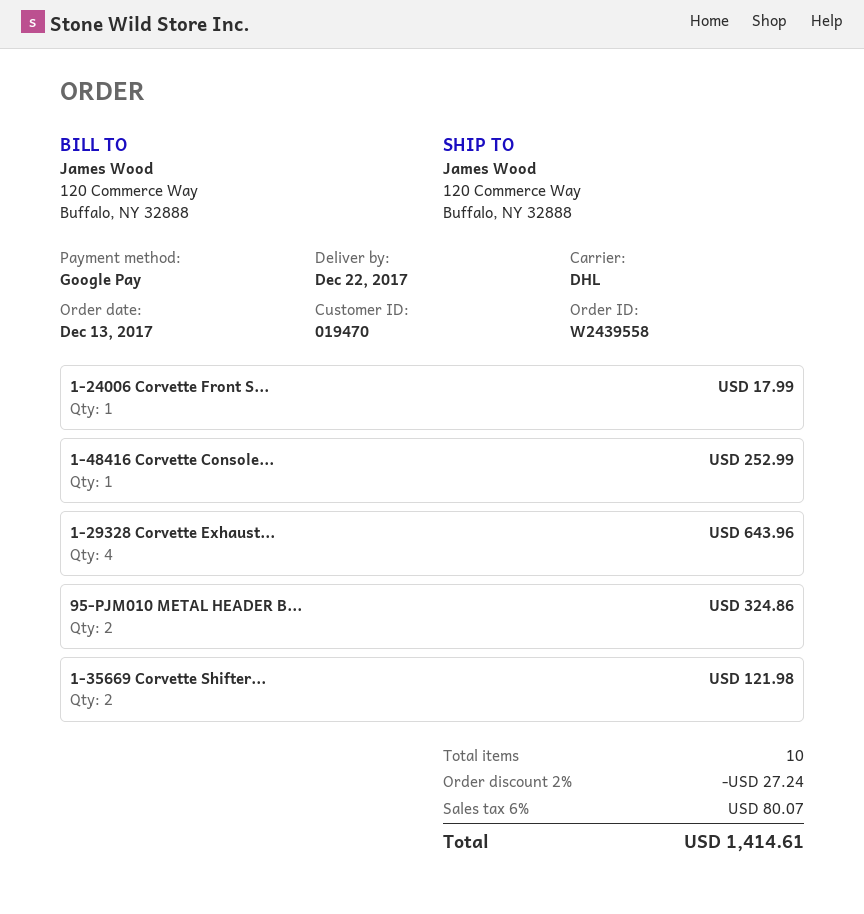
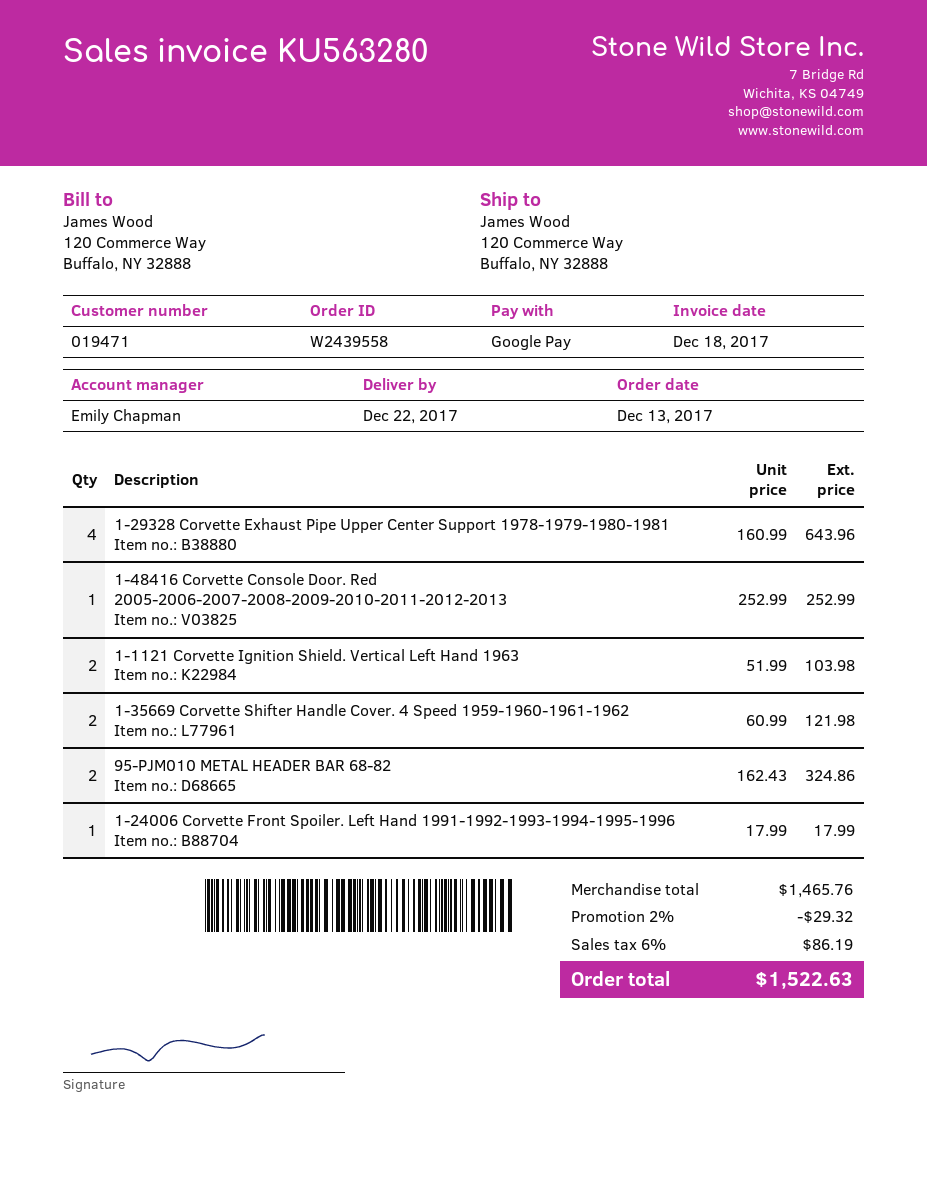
customer number: 019470 -> 019471
1-1121 Corvette Ignition Shield. Vertical Left Hand 1963: none -> 2 for 103.98
discount: 2% = 27.24 -> 2% = 29.32
tax: 6% = 80.07 -> 6% = 86.19
total: 1414.61 -> 1522.63

